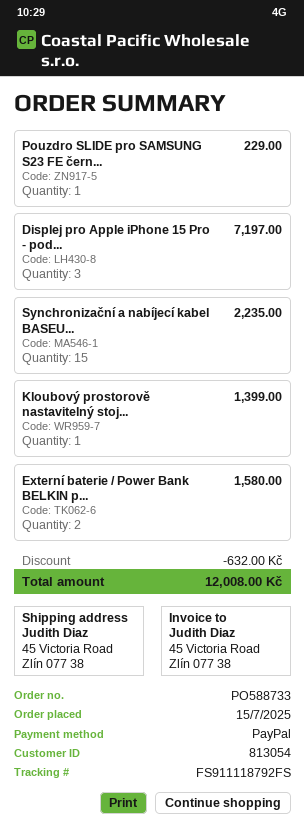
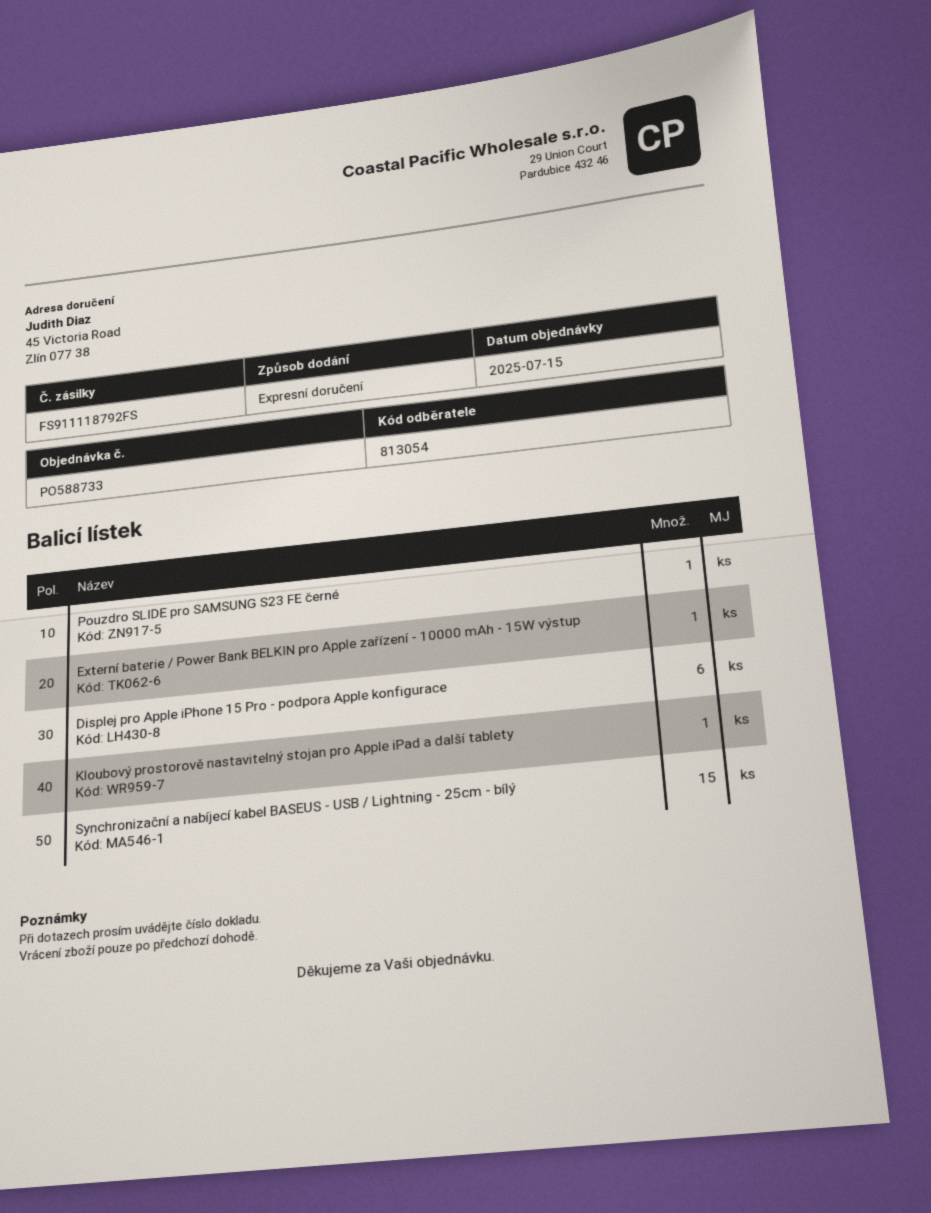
Displej pro Apple iPhone 15 Pro - pod...: 3 -> 6
Externí baterie / Power Bank BELKIN p...: 2 -> 1

